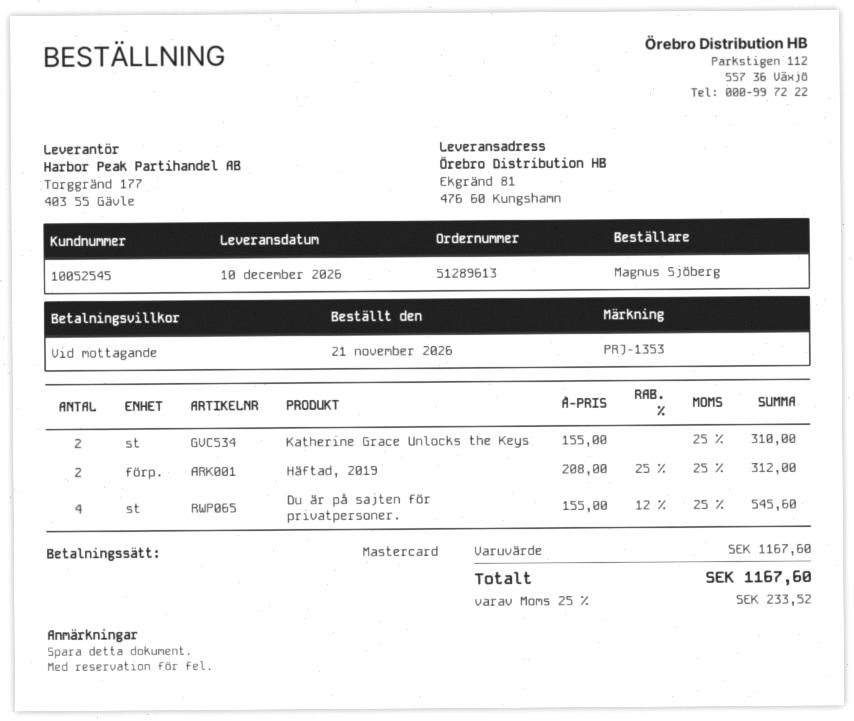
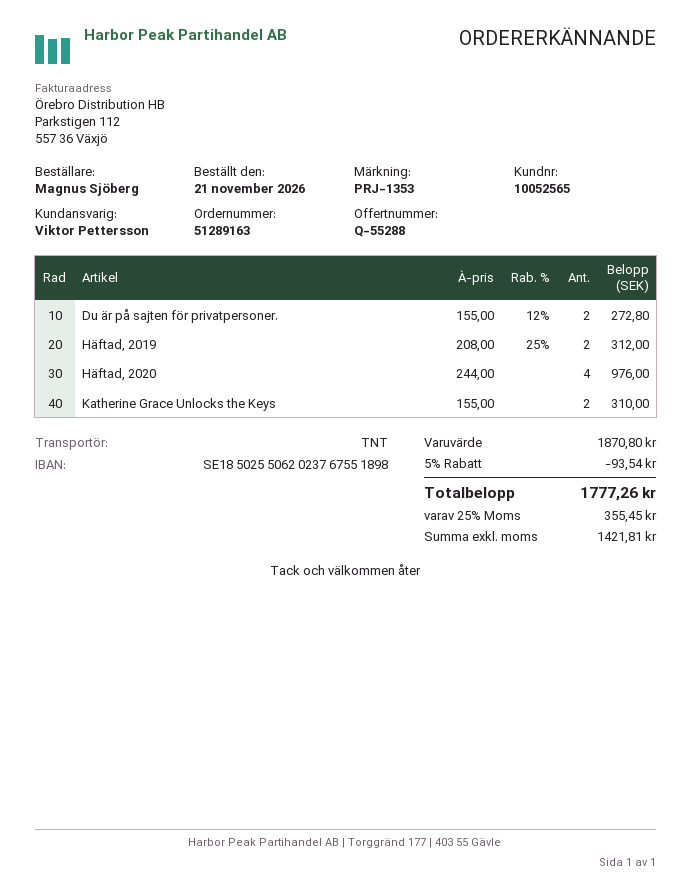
order number: 51289613 -> 51289163
customer number: 10052545 -> 10052565
Du är på sajten för privatpersoner.: 4 x 155.00 - 12% = 545.60 -> 2 x 155.00 - 12% = 272.80
Häftad, 2020: none -> 4 x 244.00 = 976.00
subtotal: 1167.60 -> 1870.80
discount: none -> 5% = 93.54
tax: 25% = 233.52 -> 25% = 355.45
total: 1167.60 -> 1777.26

